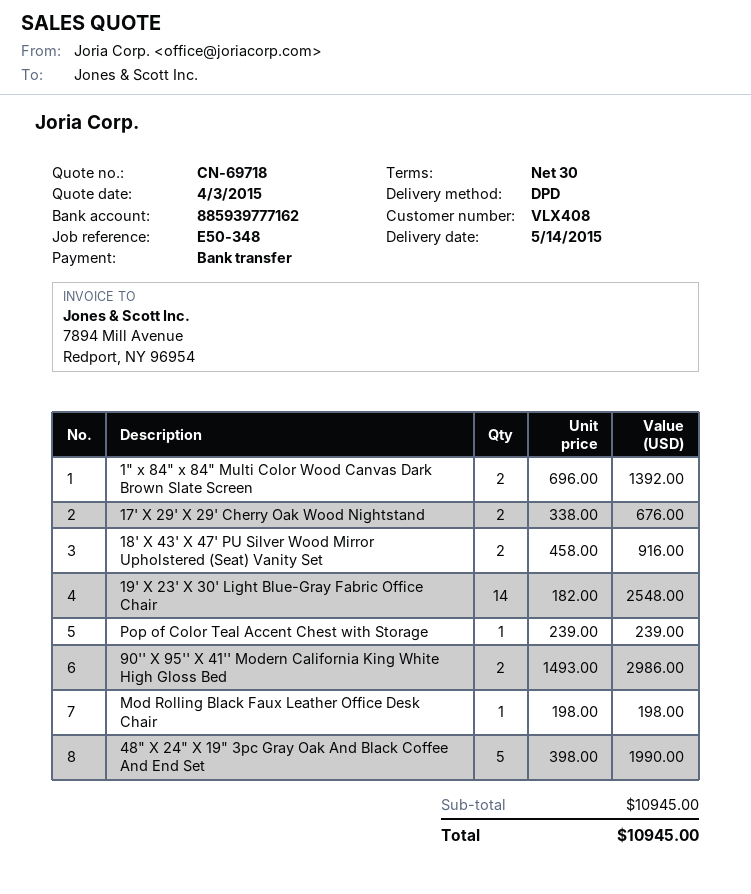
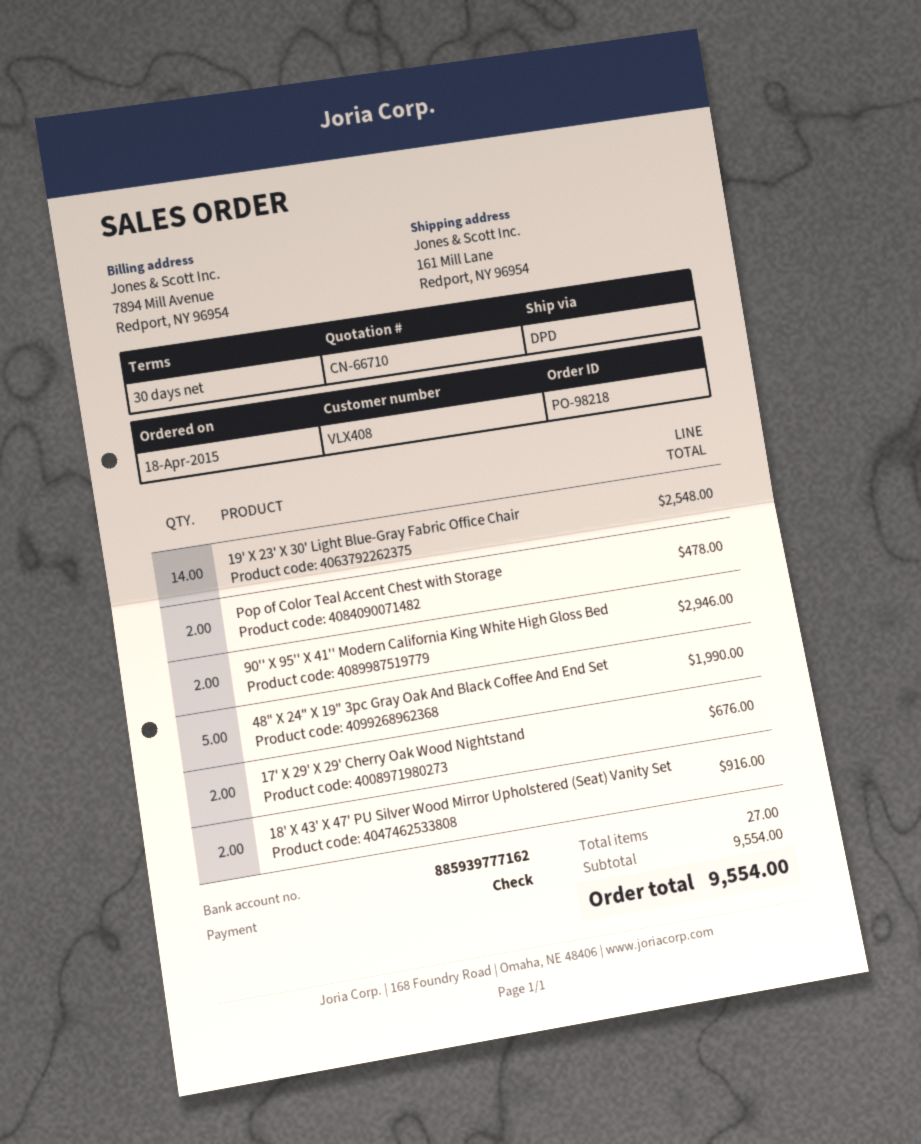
quote number: CN-69718 -> CN-66710
payment method: bank transfer -> cheque
1" x 84" x 84" Multi Color Wood Canvas Dark Brown Slate Screen: 2 for 1392.00 -> none
Pop of Color Teal Accent Chest with Storage: 1 for 239.00 -> 2 for 478.00
90'' X 95'' X 41'' Modern California King White High Gloss Bed: 2 for 2986.00 -> 2 for 2946.00
Mod Rolling Black Faux Leather Office Desk Chair: 1 for 198.00 -> none
subtotal: 10945.00 -> 9554.00
total: 10945.00 -> 9554.00

